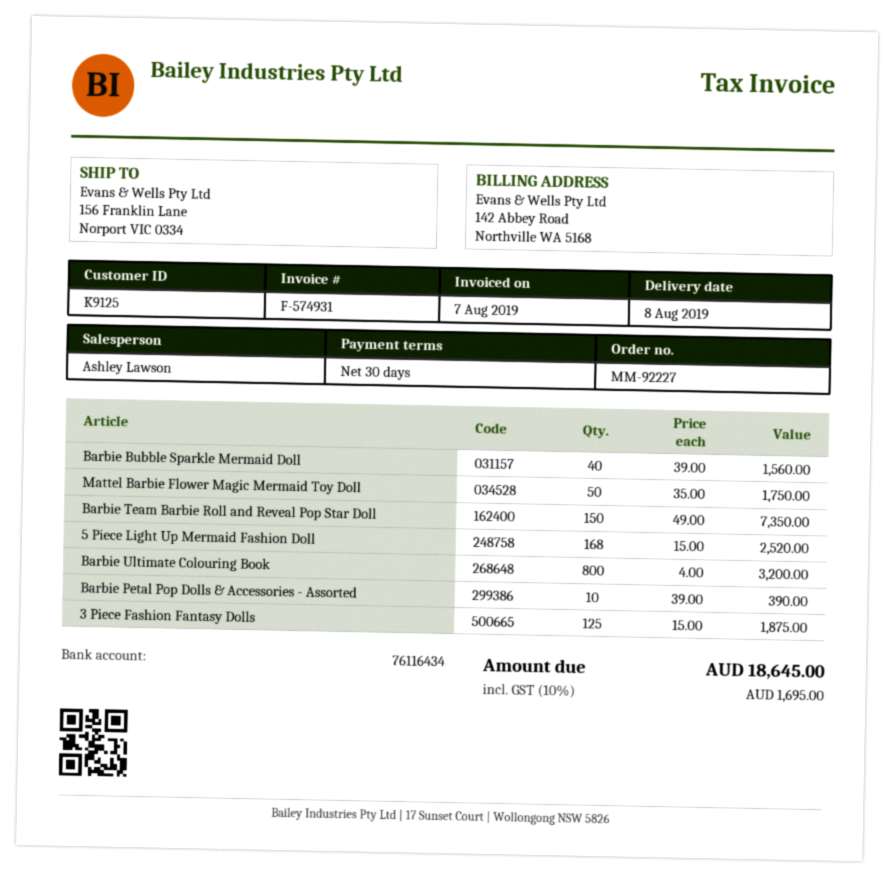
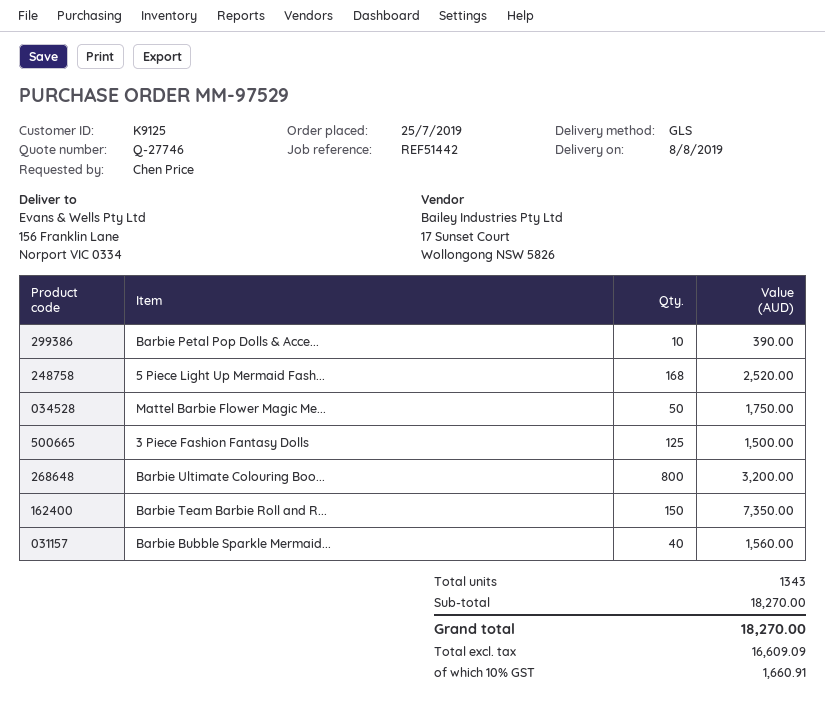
order number: MM-92227 -> MM-97529
3 Piece Fashion Fantasy Dolls: 125 for 1875.00 -> 125 for 1500.00
tax: 10% = 1695.00 -> 10% = 1660.91
total: 18645.00 -> 18270.00

